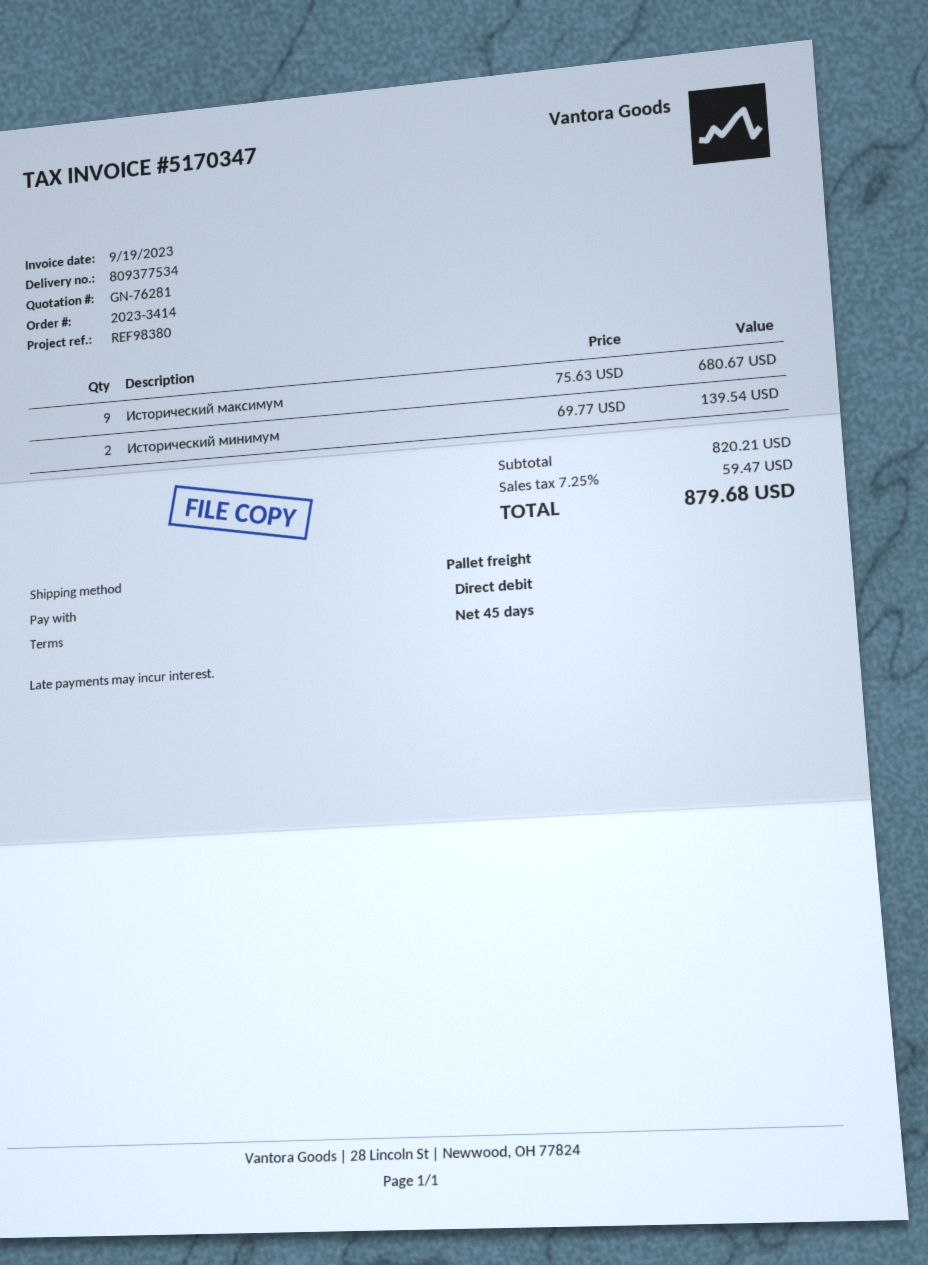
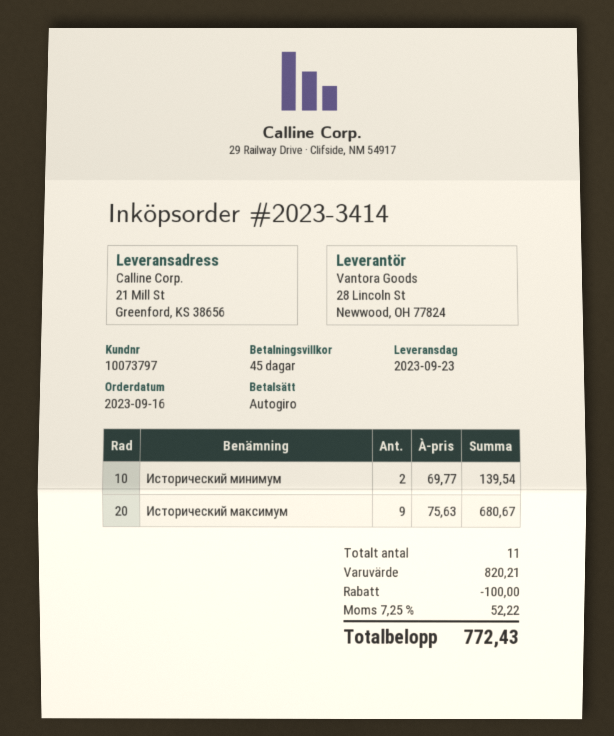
discount: none -> 100.00
tax: 7.25% = 59.47 -> 7.25% = 52.22
total: 879.68 -> 772.43

